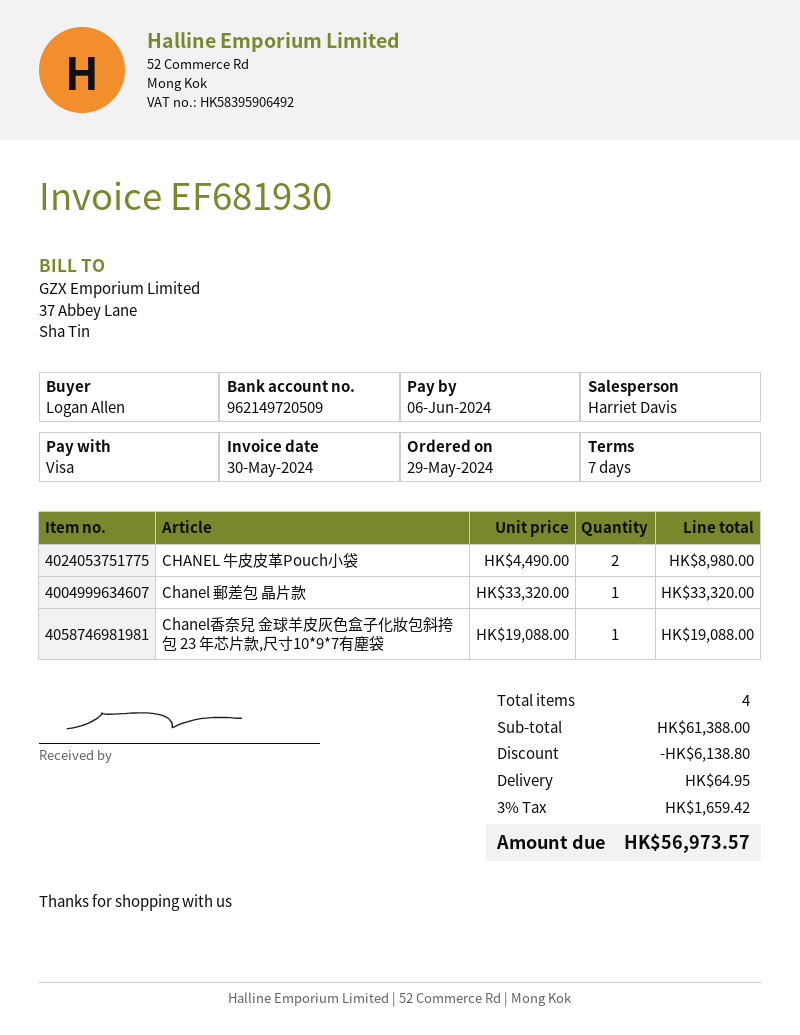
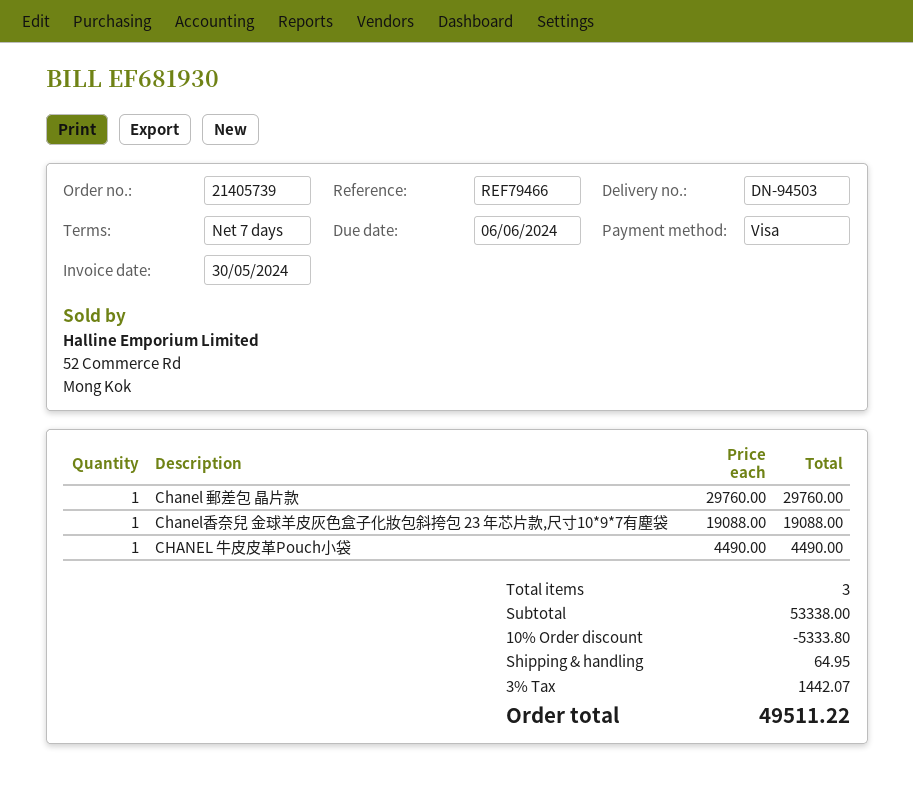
CHANEL 牛皮皮革Pouch小袋: 2 x 4490.00 = 8980.00 -> 1 x 4490.00 = 4490.00
Chanel 郵差包 晶片款: 1 x 33320.00 = 33320.00 -> 1 x 29760.00 = 29760.00
total quantity: 4 -> 3
subtotal: 61388.00 -> 53338.00
discount: 6138.80 -> 5333.80
tax: 3% = 1659.42 -> 3% = 1442.07
total: 56973.57 -> 49511.22

